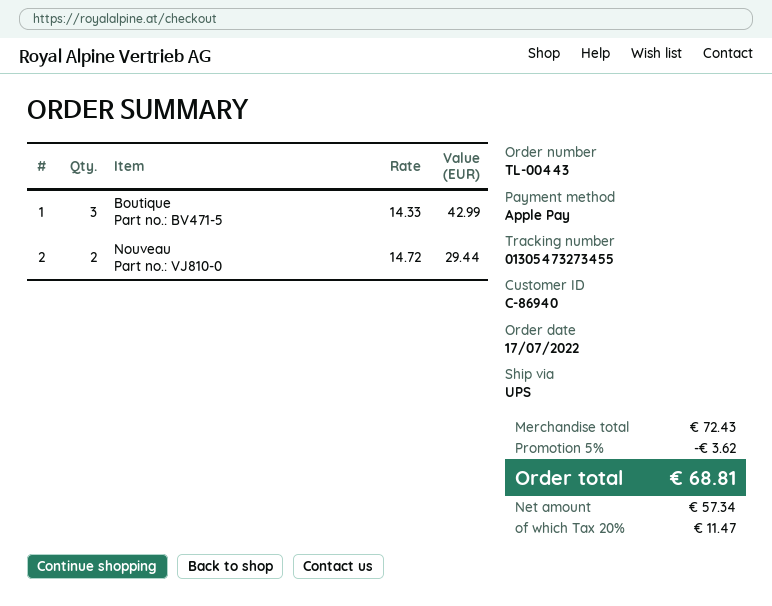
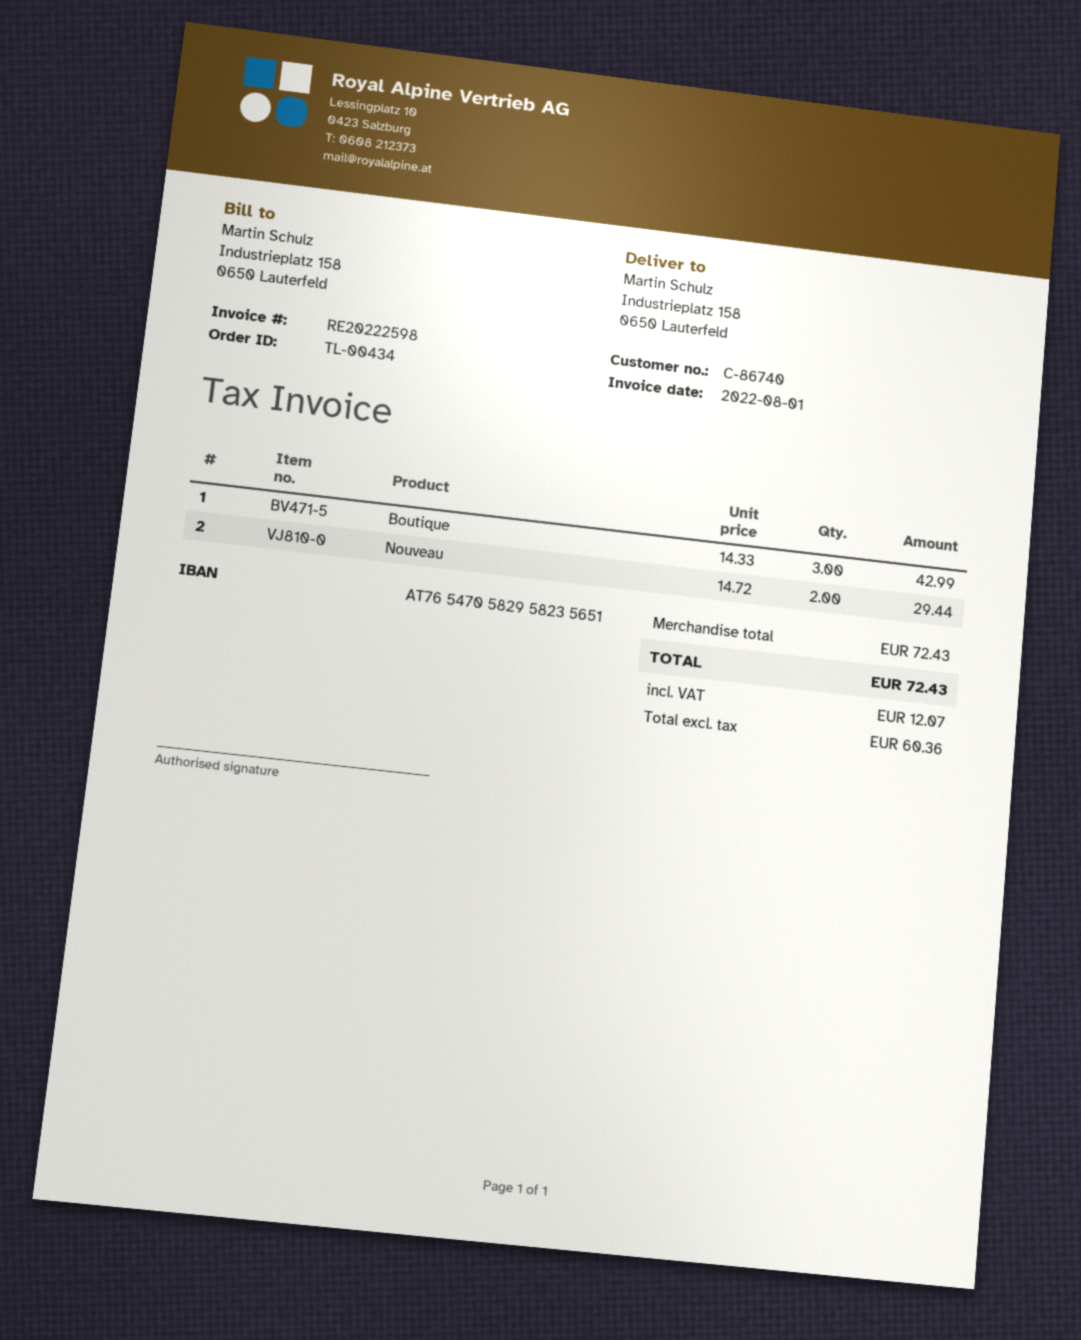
order number: TL-00443 -> TL-00434
customer number: C-86940 -> C-86740
discount: 5% = 3.62 -> none
net: 57.34 -> 60.36
tax: 11.47 -> 12.07
total: 68.81 -> 72.43

